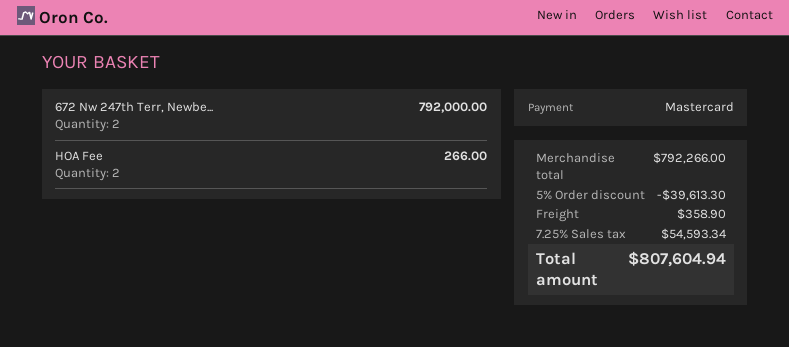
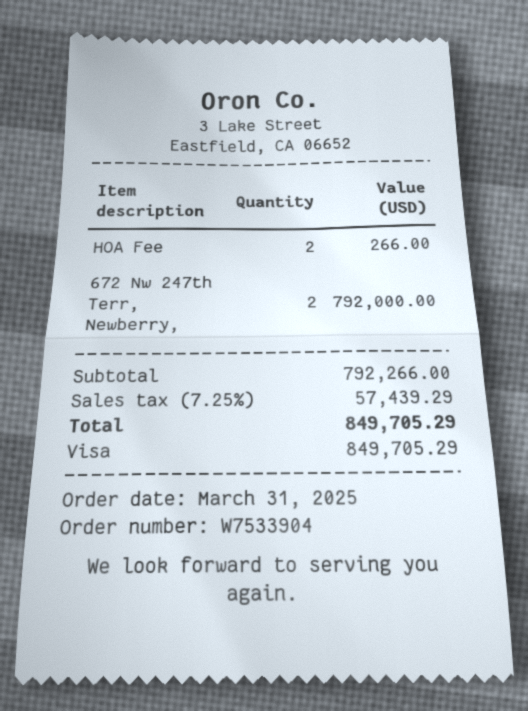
payment method: Mastercard -> Visa
discount: 5% = 39613.30 -> none
shipping: 358.90 -> none
tax: 7.25% = 54593.34 -> 7.25% = 57439.29
total: 807604.94 -> 849705.29

